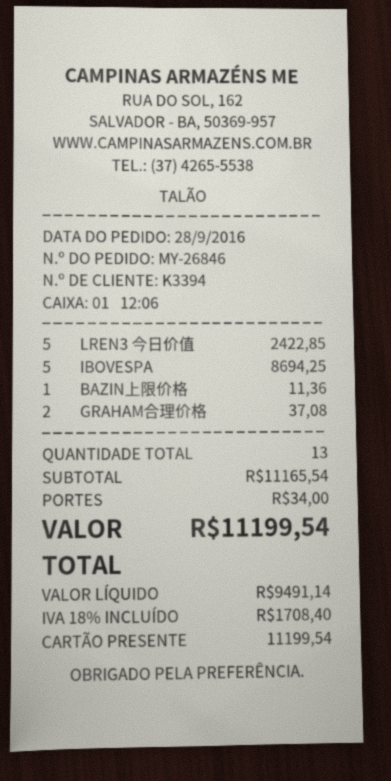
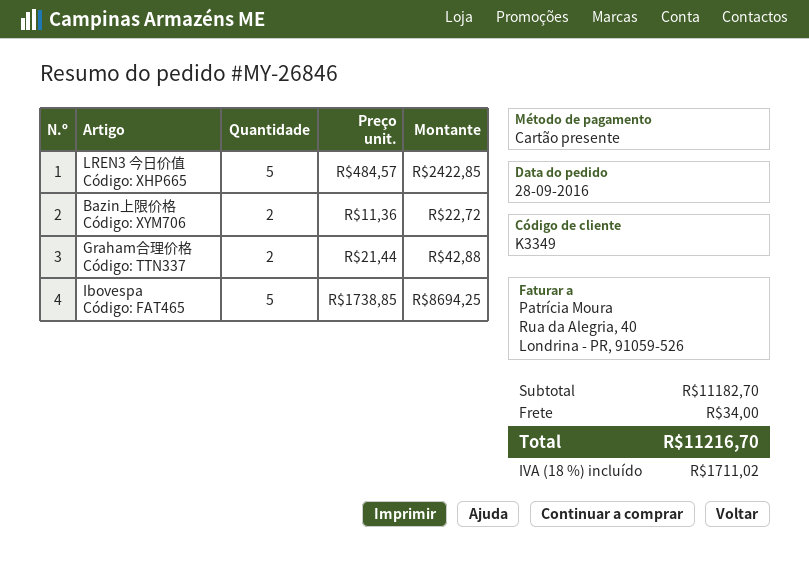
customer number: K3394 -> K3349
BAZIN上限价格: 1 for 11.36 -> 2 for 22.72
GRAHAM合理价格: 2 for 37.08 -> 2 for 42.88
subtotal: 11165.54 -> 11182.70
tax: 18% = 1708.40 -> 18% = 1711.02
total: 11199.54 -> 11216.70

